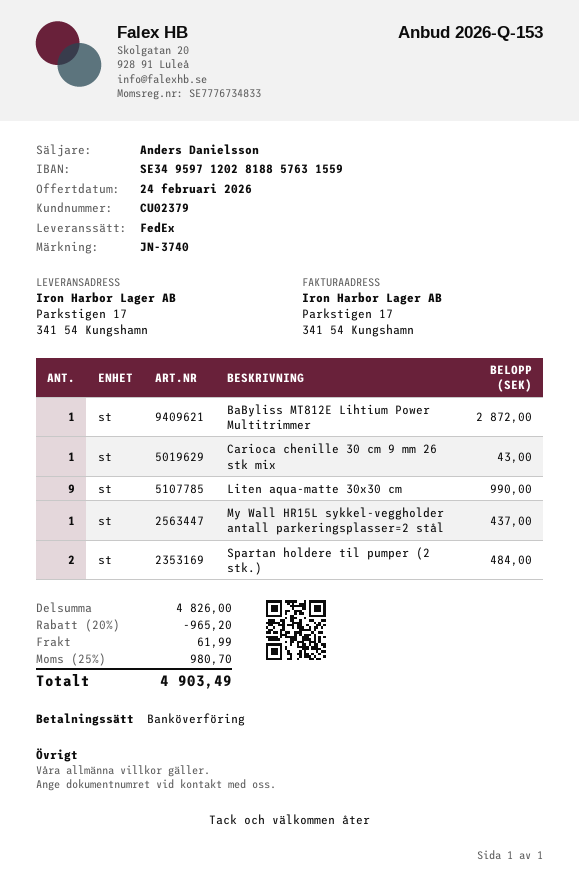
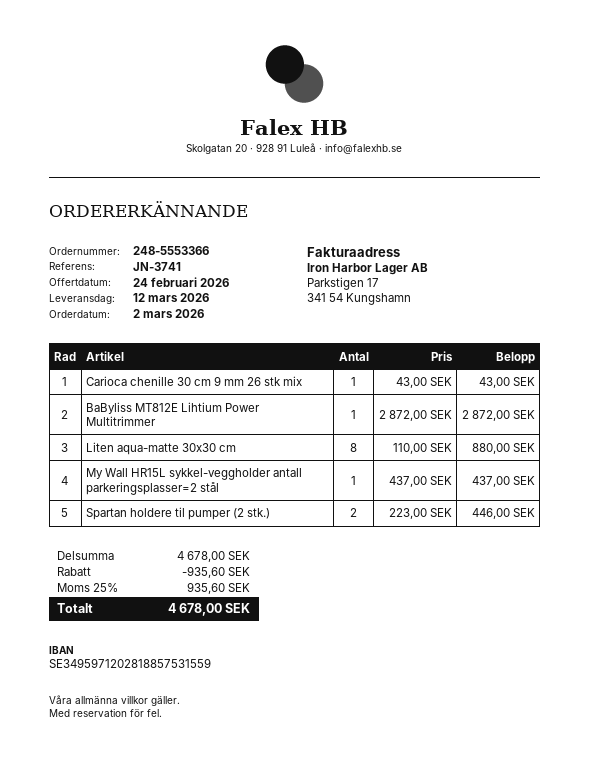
reference: JN-3740 -> JN-3741
bank account: SE3495971202818857631559 -> SE3495971202818857531559
Liten aqua-matte 30x30 cm: 9 for 990.00 -> 8 for 880.00
Spartan holdere til pumper (2 stk.): 2 for 484.00 -> 2 for 446.00
subtotal: 4826.00 -> 4678.00
discount: 965.20 -> 935.60
shipping: 61.99 -> none
tax: 25% = 980.70 -> 25% = 935.60
total: 4903.49 -> 4678.00

